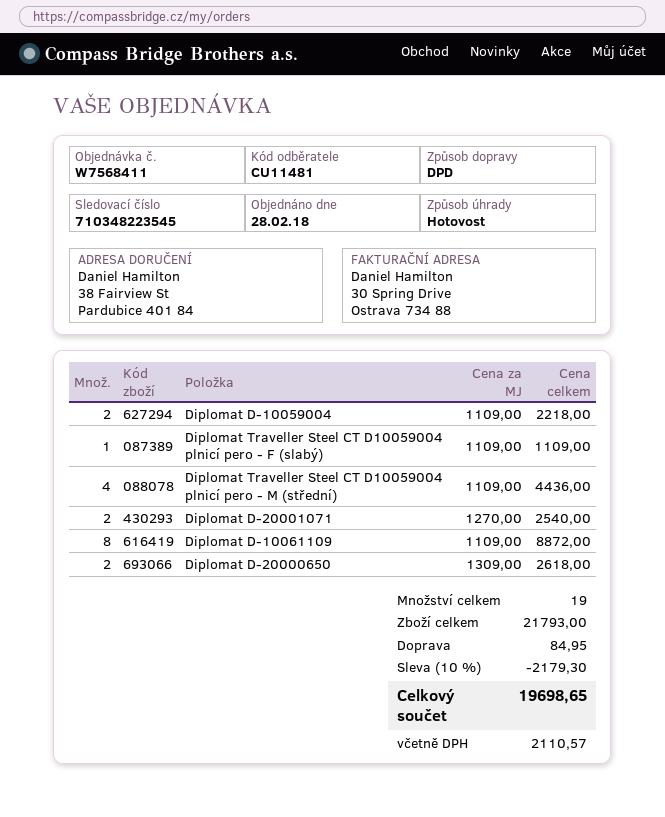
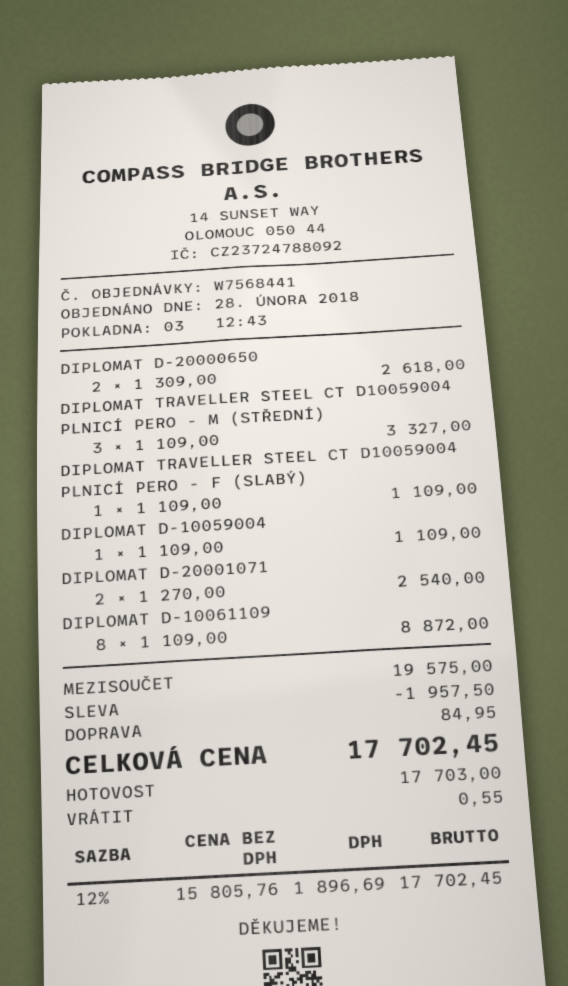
order number: W7568411 -> W7568441
Diplomat D-10059004: 2 x 1109.00 = 2218.00 -> 1 x 1109.00 = 1109.00
Diplomat Traveller Steel CT D10059004 plnicí pero - M (střední): 4 x 1109.00 = 4436.00 -> 3 x 1109.00 = 3327.00
subtotal: 21793.00 -> 19575.00
discount: 2179.30 -> 1957.50
tax: 2110.57 -> 1896.69
total: 19698.65 -> 17702.45

